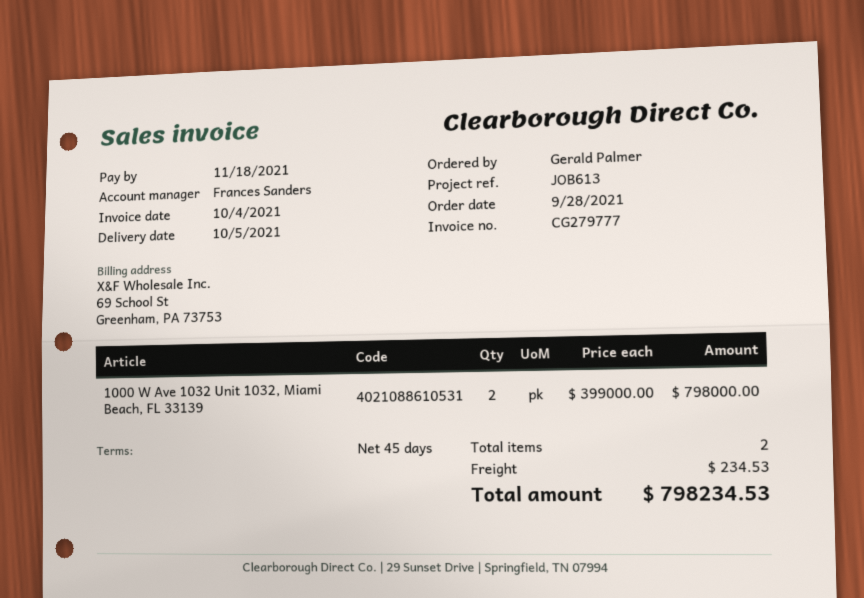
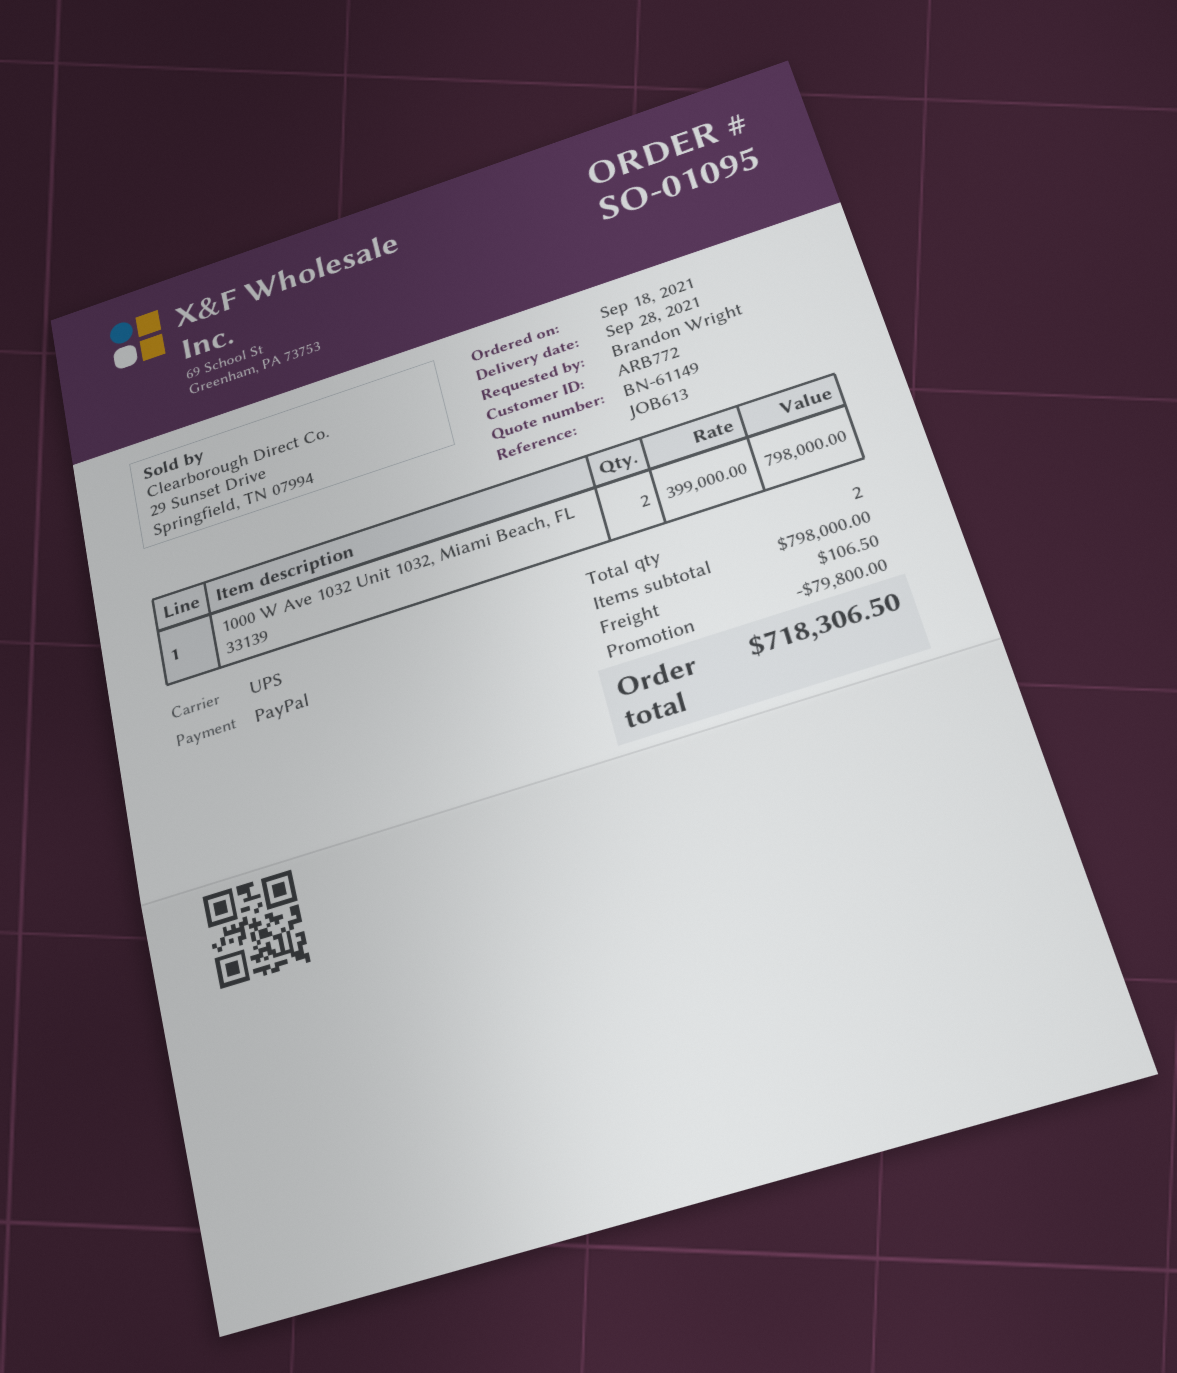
order date: 2021-09-28 -> 2021-09-18
delivery date: 2021-10-05 -> 2021-09-28
ordered by: Gerald Palmer -> Brandon Wright
discount: none -> 79800.00
shipping: 234.53 -> 106.50
total: 798234.53 -> 718306.50

